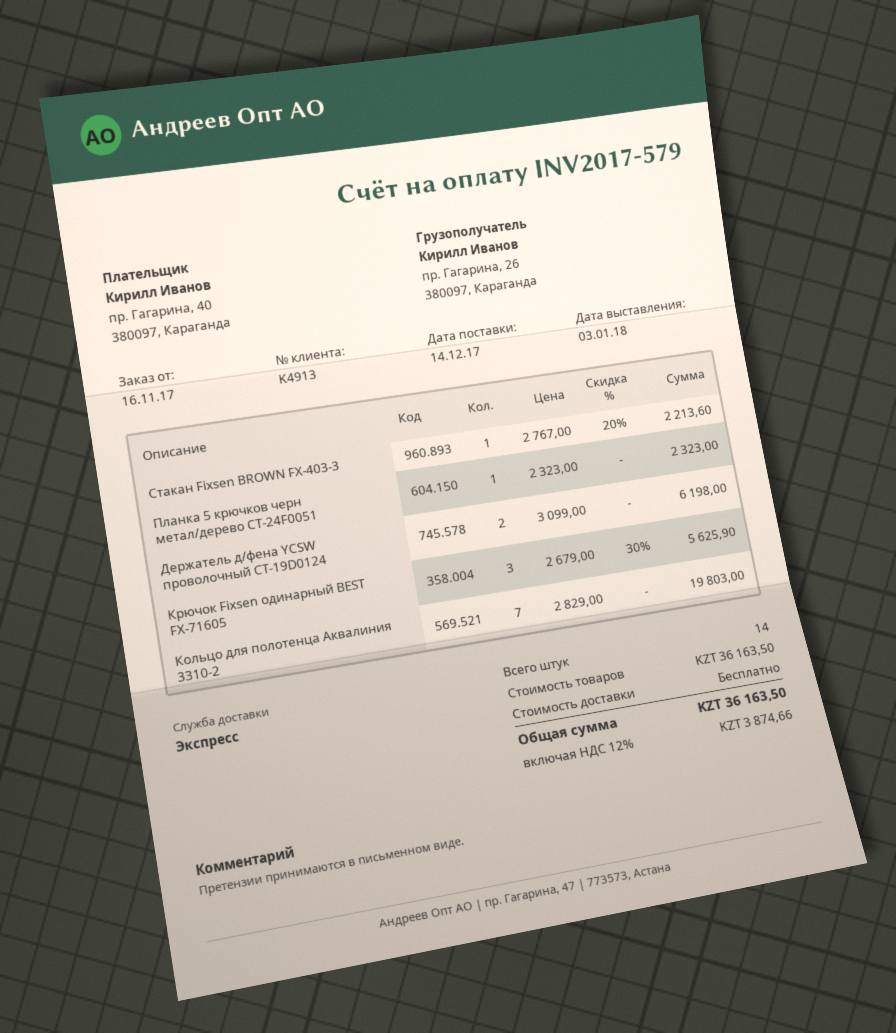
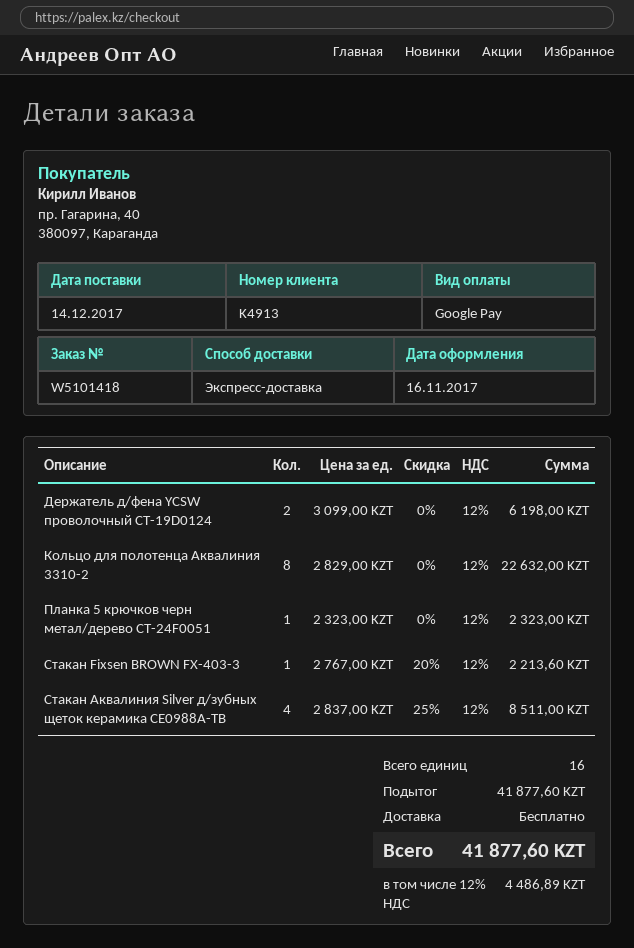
Крючок Fixsen одинарный BEST FX-71605: 3 x 2679.00 - 30% = 5625.90 -> none
Кольцо для полотенца Аквалиния 3310-2: 7 x 2829.00 = 19803.00 -> 8 x 2829.00 = 22632.00
Стакан Аквалиния Silver д/зубных щеток керамика CE0988A-TB: none -> 4 x 2837.00 - 25% = 8511.00
total quantity: 14 -> 16
subtotal: 36163.50 -> 41877.60
tax: 12% = 3874.66 -> 12% = 4486.89
total: 36163.50 -> 41877.60

